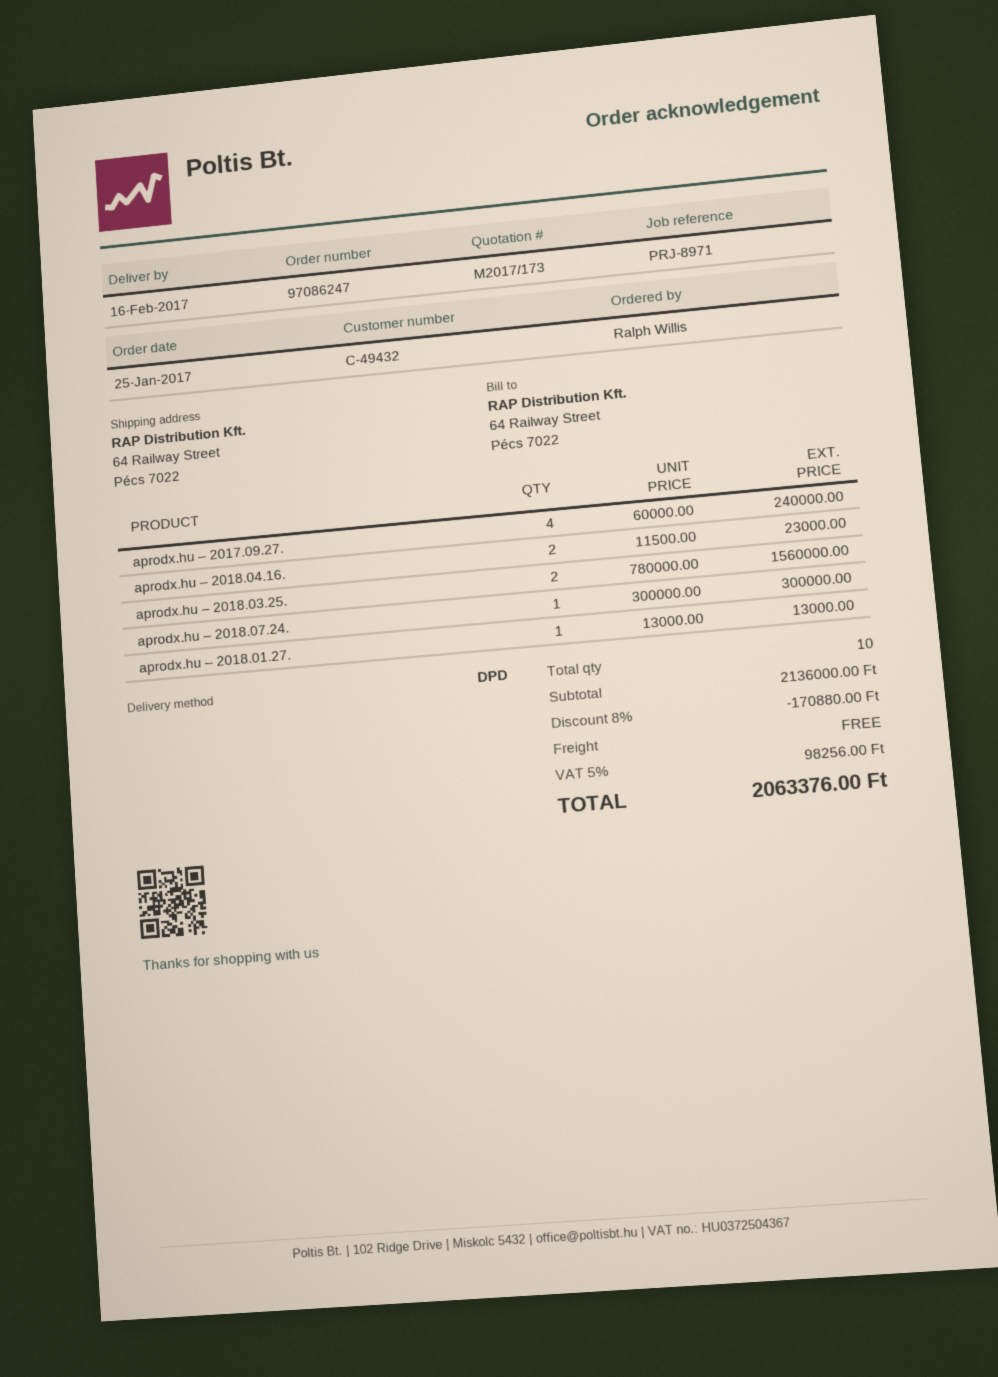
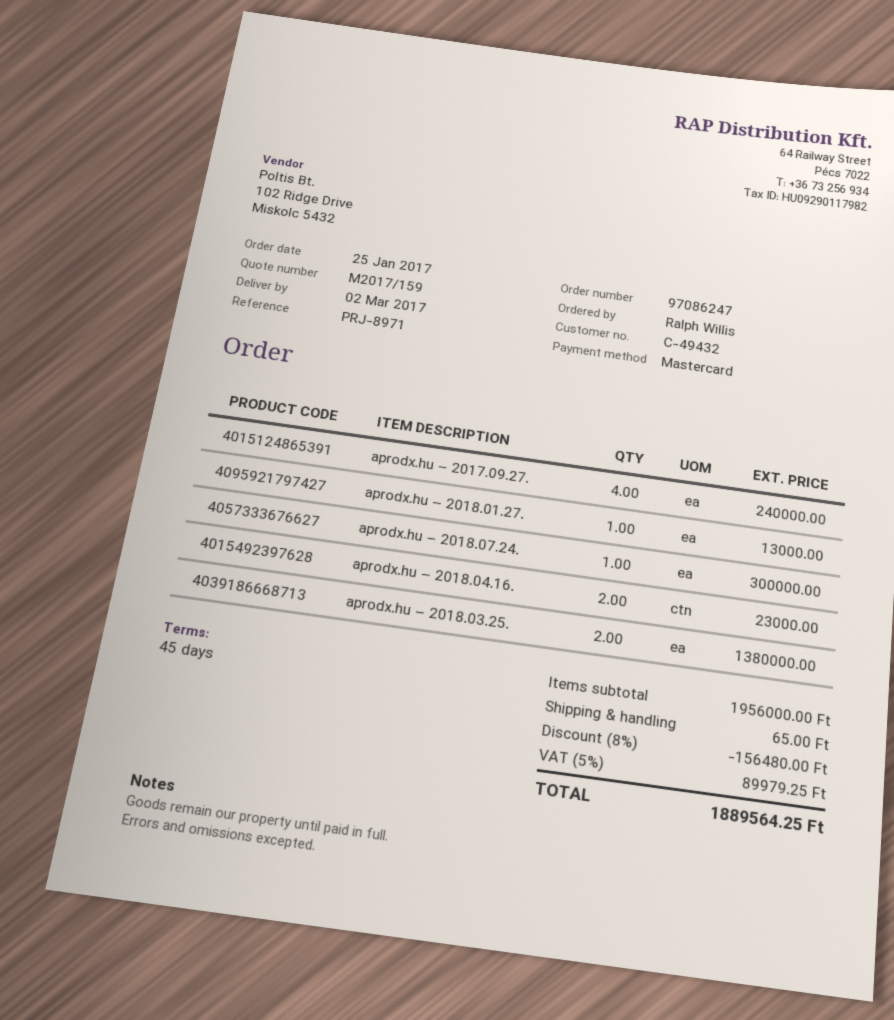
quote number: M2017/173 -> M2017/159
delivery date: 2017-02-16 -> 2017-03-02
aprodx.hu – 2018.03.25.: 2 for 1560000.00 -> 2 for 1380000.00
subtotal: 2136000.00 -> 1956000.00
discount: 8% = 170880.00 -> 8% = 156480.00
shipping: 0.00 -> 65.00
tax: 5% = 98256.00 -> 5% = 89979.25
total: 2063376.00 -> 1889564.25

